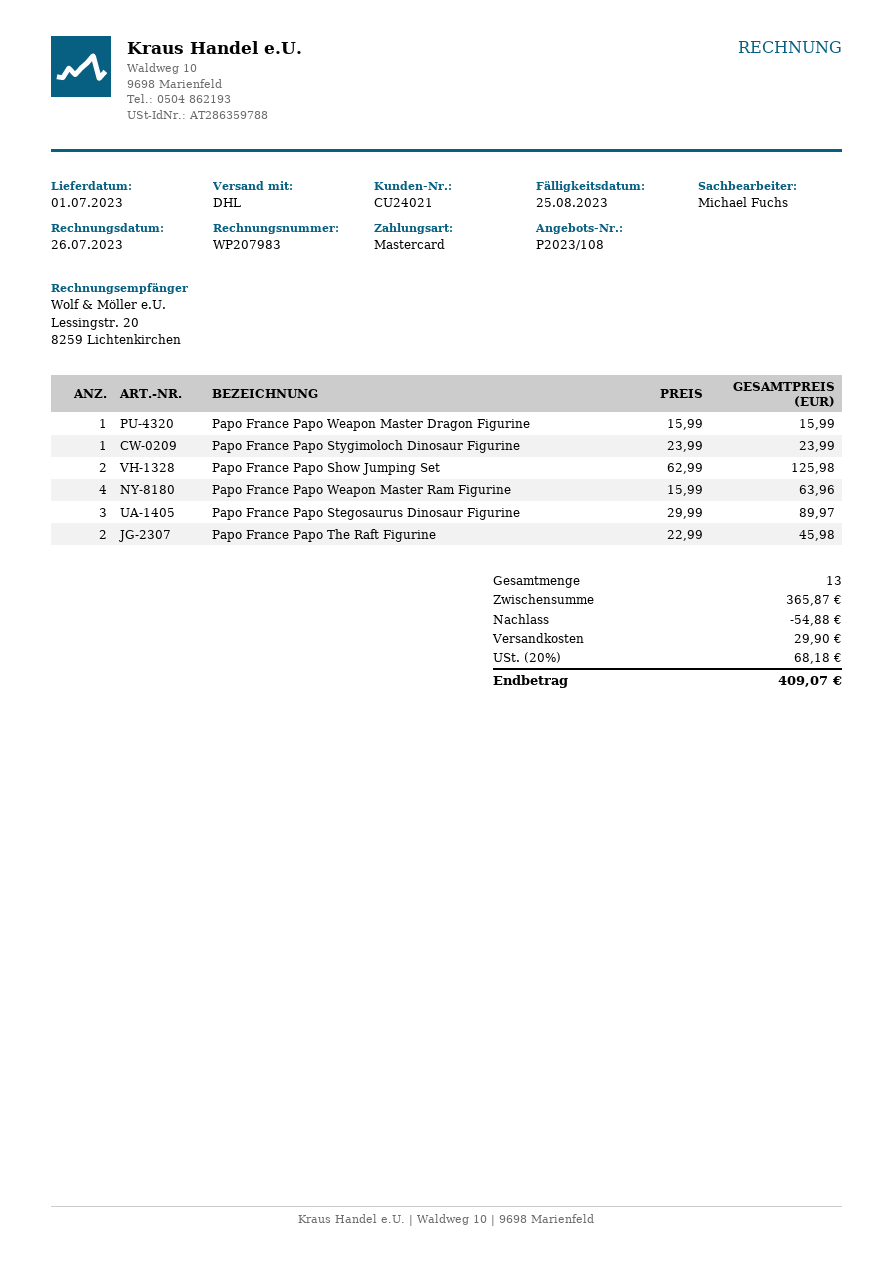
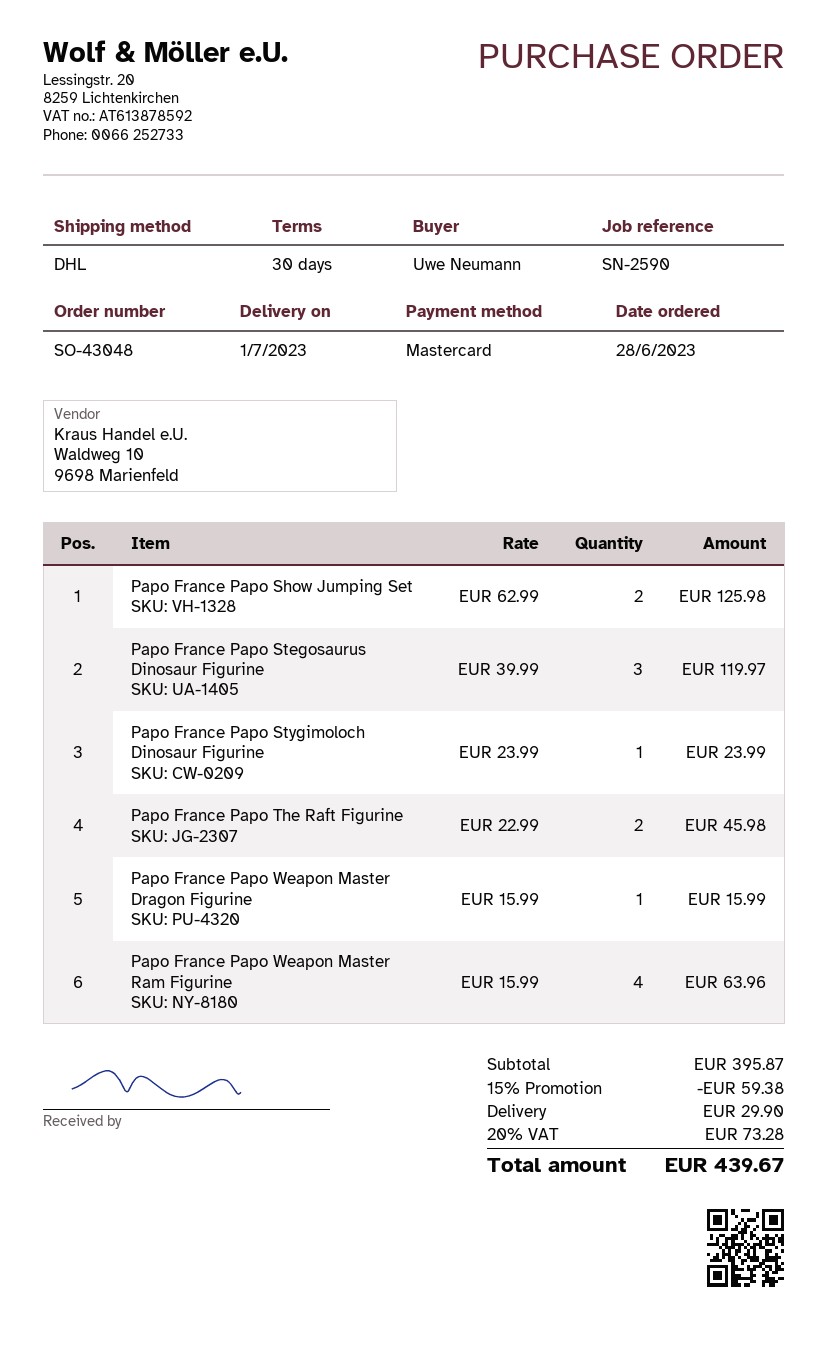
Papo France Papo Stegosaurus Dinosaur Figurine: 3 x 29.99 = 89.97 -> 3 x 39.99 = 119.97
subtotal: 365.87 -> 395.87
discount: 54.88 -> 59.38
tax: 20% = 68.18 -> 20% = 73.28
total: 409.07 -> 439.67

